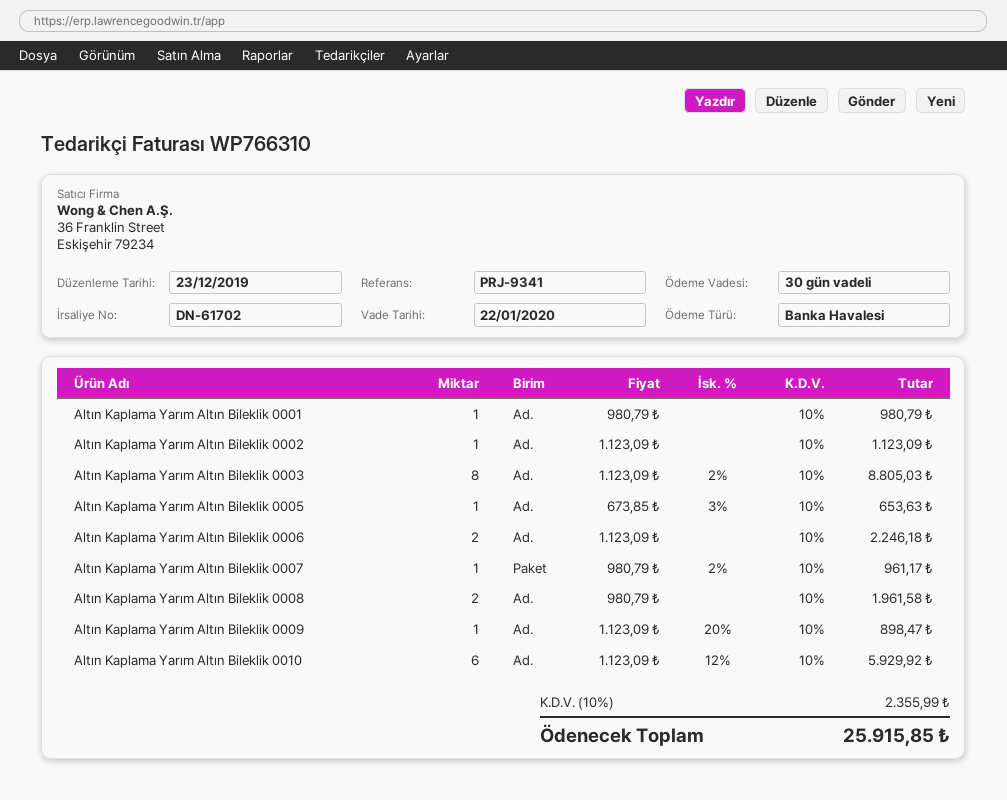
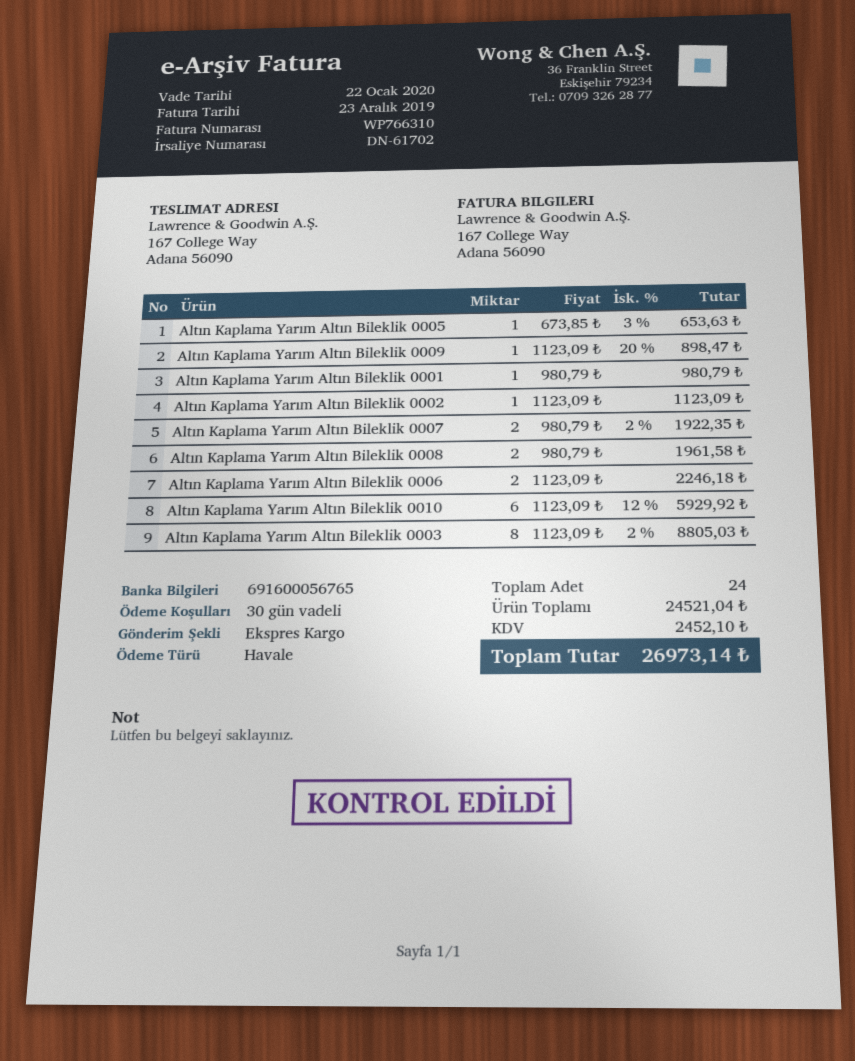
Altın Kaplama Yarım Altın Bileklik 0007: 1 x 980.79 - 2% = 961.17 -> 2 x 980.79 - 2% = 1922.35
tax: 2355.99 -> 2452.10
total: 25915.85 -> 26973.14

